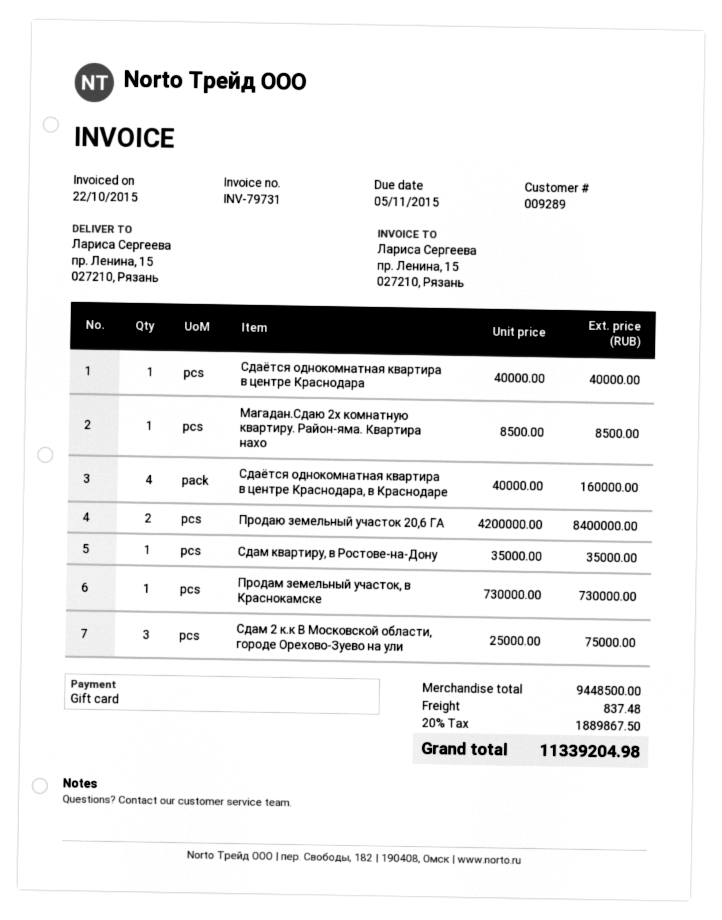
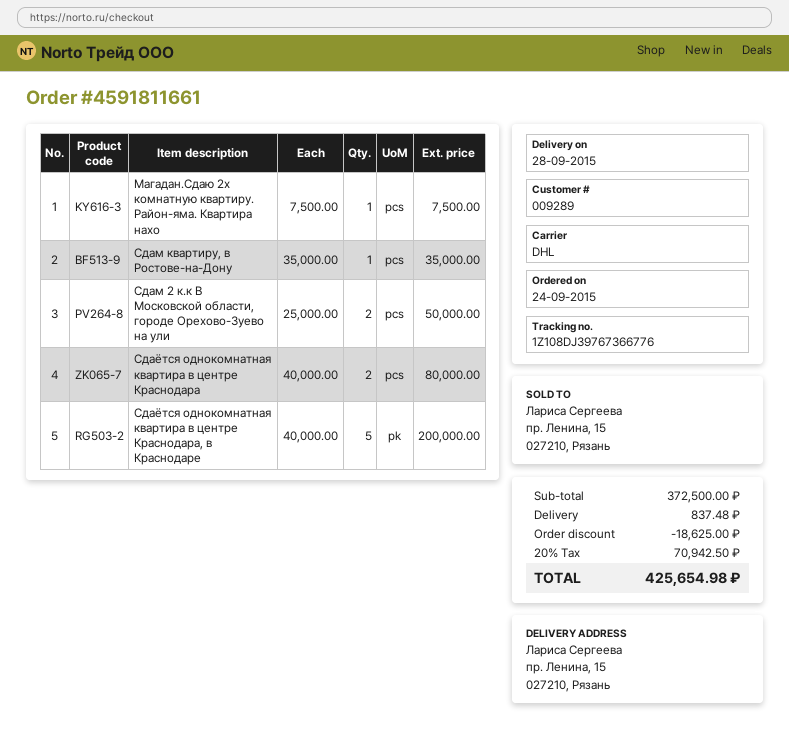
Сдаётся однокомнатная квартира в центре Краснодара: 1 x 40000.00 = 40000.00 -> 2 x 40000.00 = 80000.00
Магадан.Сдаю 2х комнатную квартиру. Район-яма. Квартира нахо: 1 x 8500.00 = 8500.00 -> 1 x 7500.00 = 7500.00
Сдаётся однокомнатная квартира в центре Краснодара, в Краснодаре: 4 x 40000.00 = 160000.00 -> 5 x 40000.00 = 200000.00
Продаю земельный участок 20,6 ГА: 2 x 4200000.00 = 8400000.00 -> none
Продам земельный участок, в Краснокамске: 1 x 730000.00 = 730000.00 -> none
Сдам 2 к.к В Московской области, городе Орехово-Зуево на ули: 3 x 25000.00 = 75000.00 -> 2 x 25000.00 = 50000.00
subtotal: 9448500.00 -> 372500.00
discount: none -> 18625.00
tax: 20% = 1889867.50 -> 20% = 70942.50
total: 11339204.98 -> 425654.98

